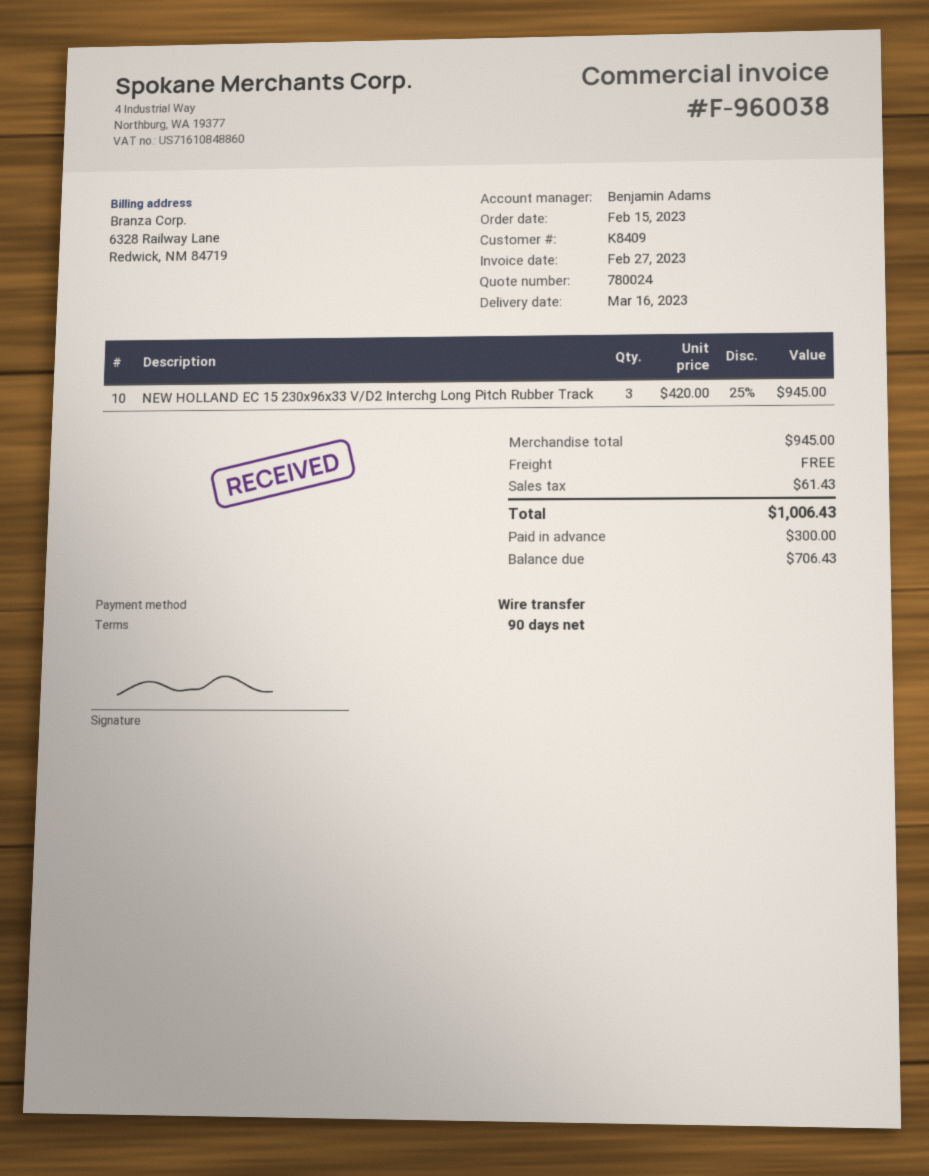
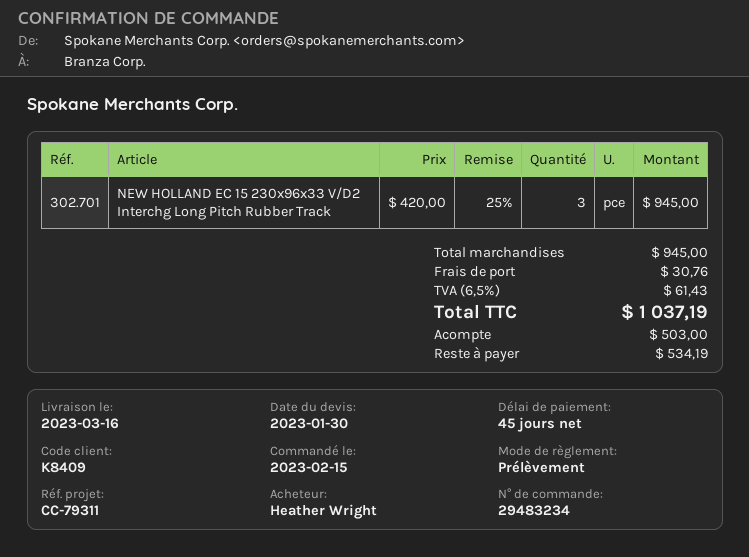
payment terms: 90 days -> 45 days
payment method: bank transfer -> direct debit
shipping: 0.00 -> 30.76
total: 1006.43 -> 1037.19
deposit: 300.00 -> 503.00
balance: 706.43 -> 534.19

